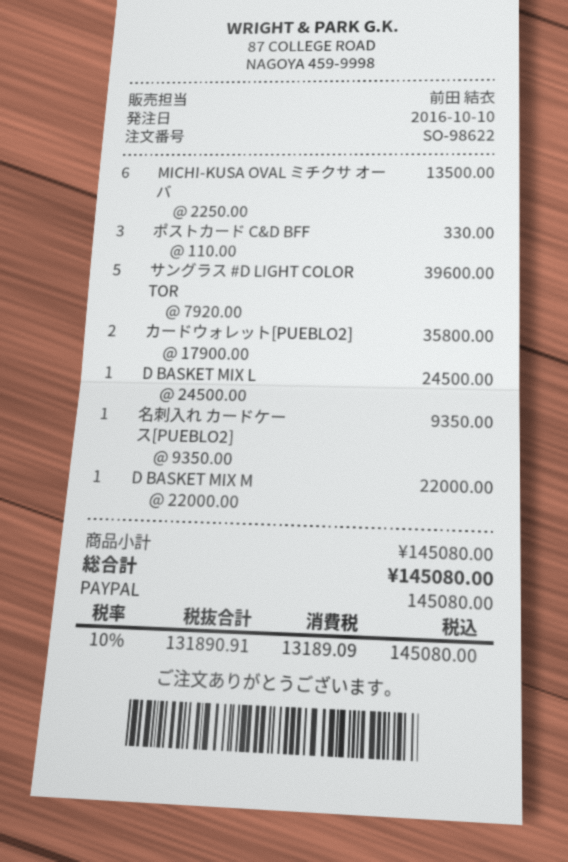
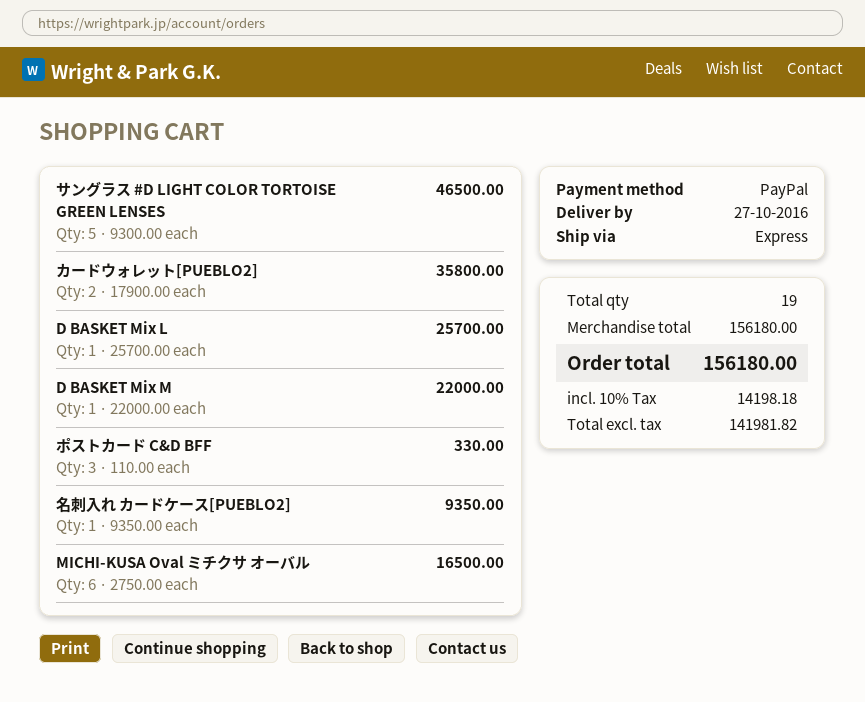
MICHI-KUSA OVAL ミチクサ オーバ: 6 x 2250.00 = 13500.00 -> 6 x 2750.00 = 16500.00
サングラス #D LIGHT COLOR TOR: 5 x 7920.00 = 39600.00 -> 5 x 9300.00 = 46500.00
D BASKET MIX L: 1 x 24500.00 = 24500.00 -> 1 x 25700.00 = 25700.00
subtotal: 145080.00 -> 156180.00
net: 131890.91 -> 141981.82
tax: 10% = 13189.09 -> 10% = 14198.18
total: 145080.00 -> 156180.00

